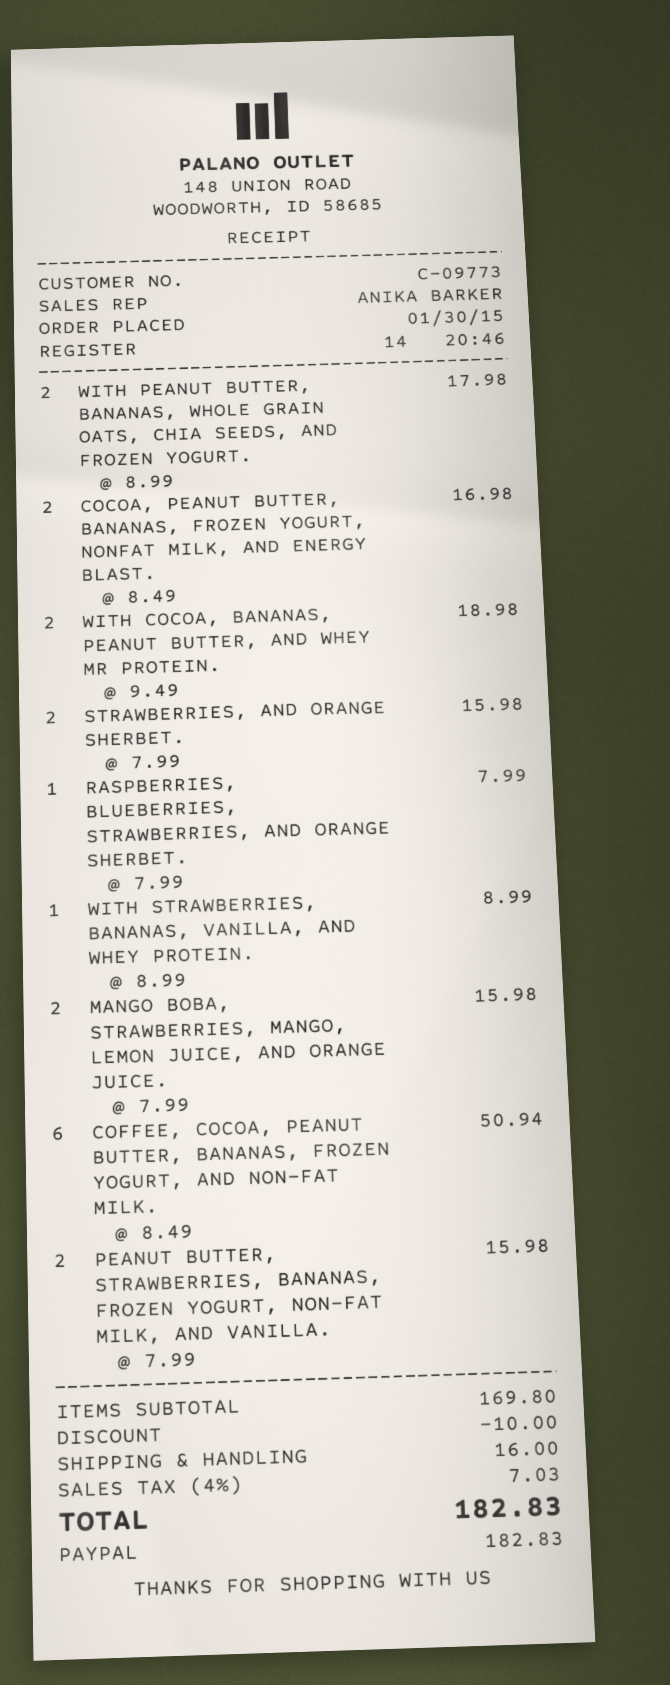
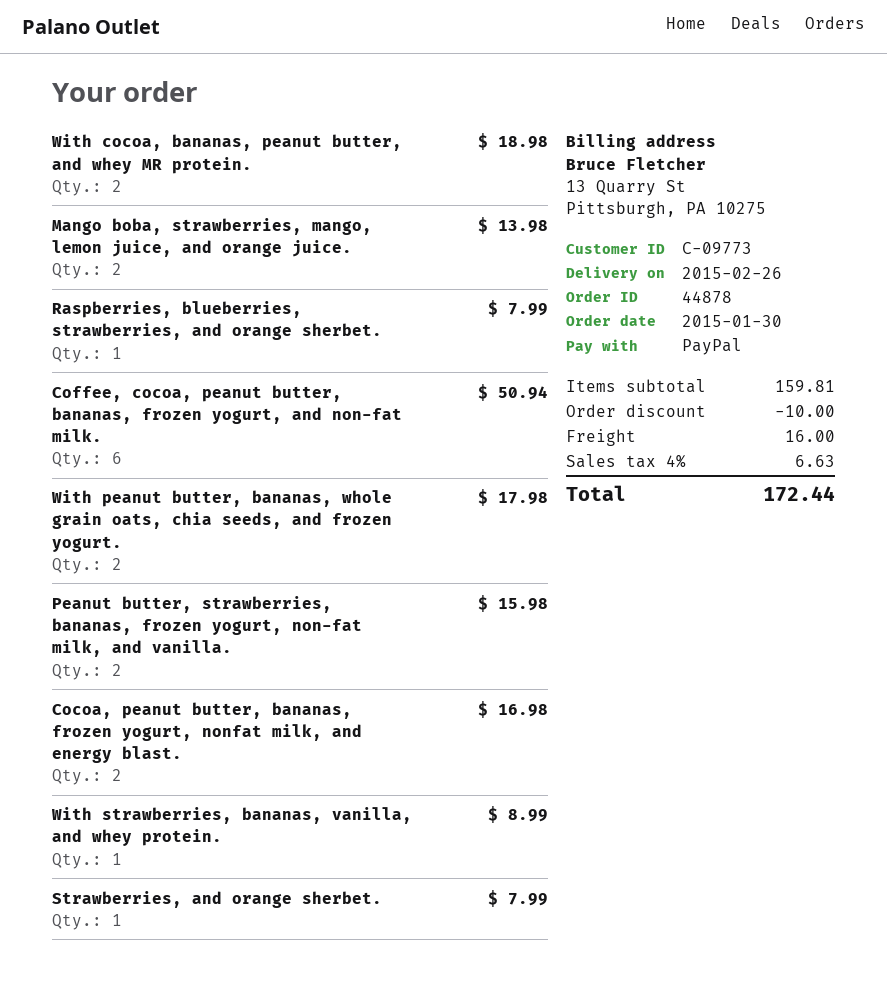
STRAWBERRIES, AND ORANGE SHERBET.: 2 for 15.98 -> 1 for 7.99
MANGO BOBA, STRAWBERRIES, MANGO, LEMON JUICE, AND ORANGE JUICE.: 2 for 15.98 -> 2 for 13.98
subtotal: 169.80 -> 159.81
tax: 4% = 7.03 -> 4% = 6.63
total: 182.83 -> 172.44

